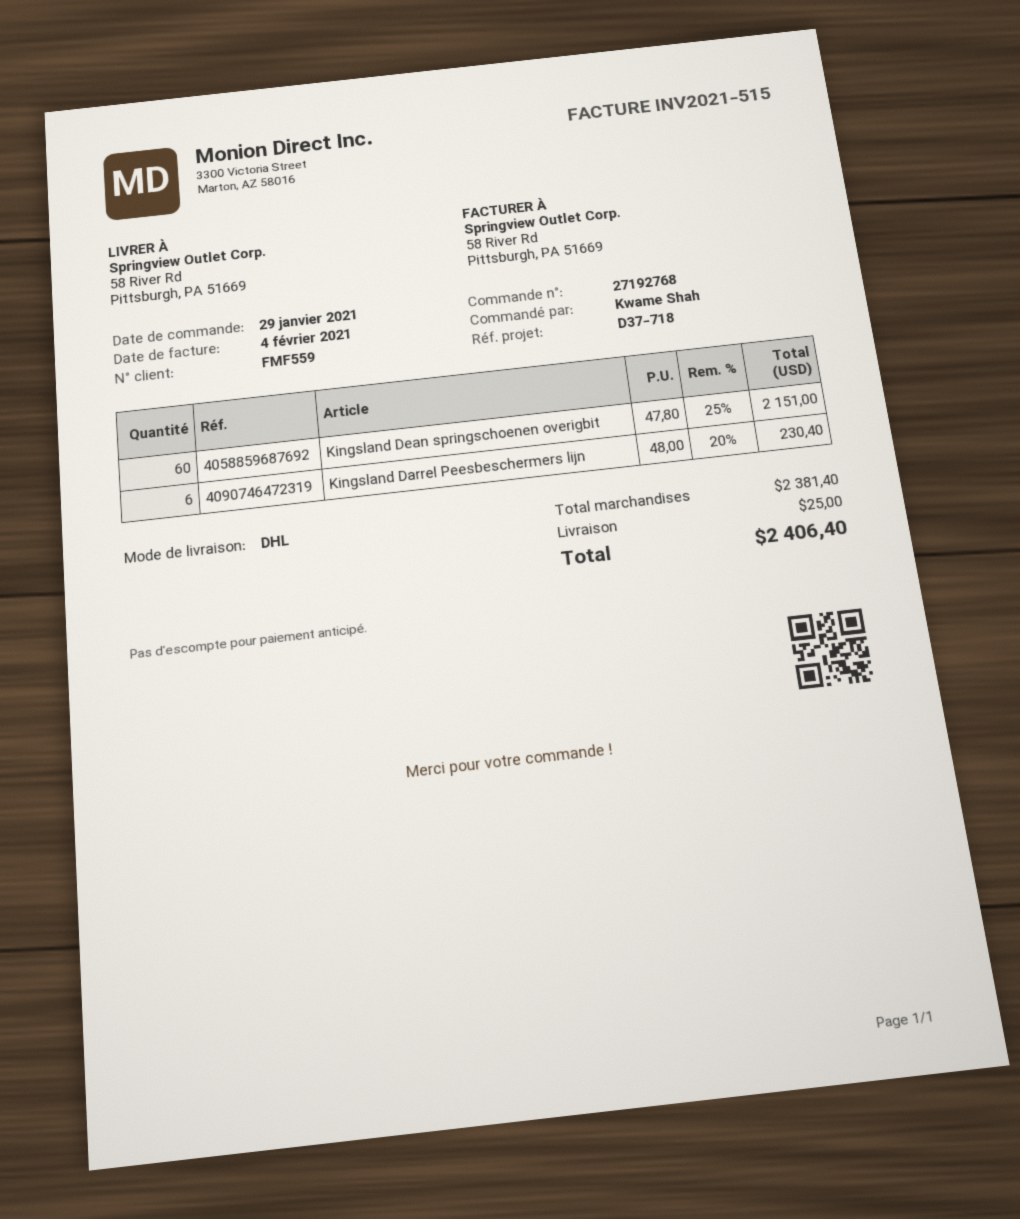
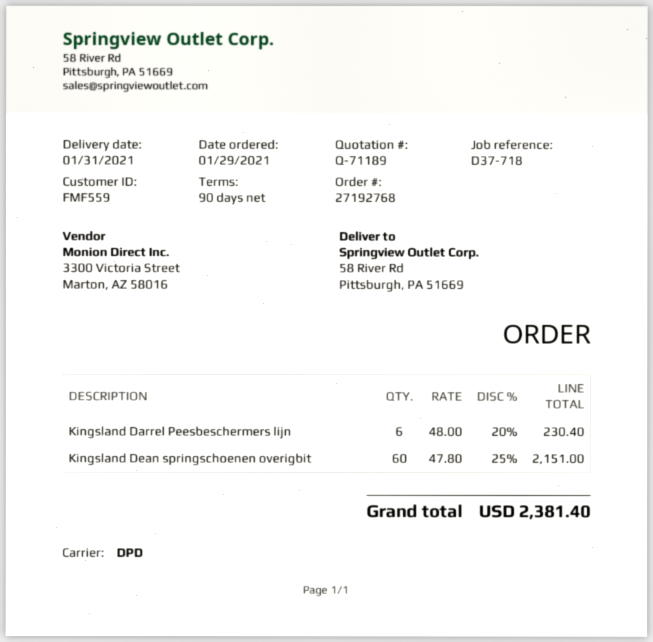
shipping method: DHL -> DPD
shipping: 25.00 -> none
total: 2406.40 -> 2381.40

